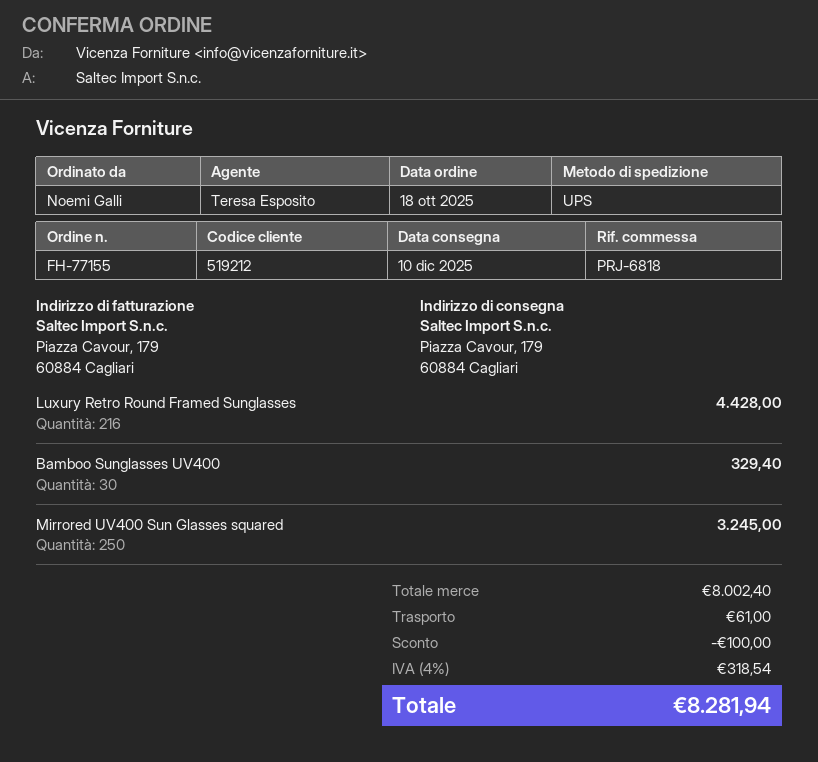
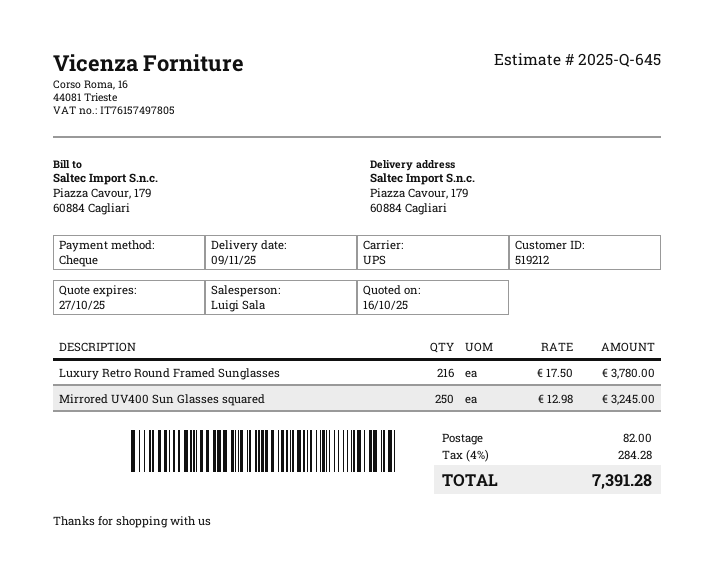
delivery date: 2025-12-10 -> 2025-11-09
sales rep: Teresa Esposito -> Luigi Sala
Luxury Retro Round Framed Sunglasses: 216 for 4428.00 -> 216 for 3780.00
Bamboo Sunglasses UV400: 30 for 329.40 -> none
discount: 100.00 -> none
shipping: 61.00 -> 82.00
tax: 4% = 318.54 -> 4% = 284.28
total: 8281.94 -> 7391.28

